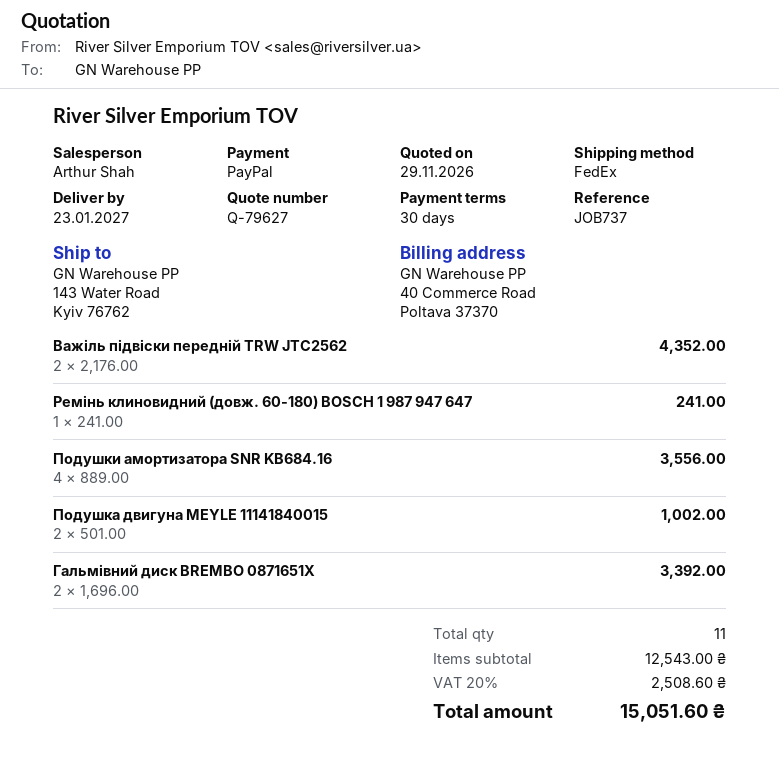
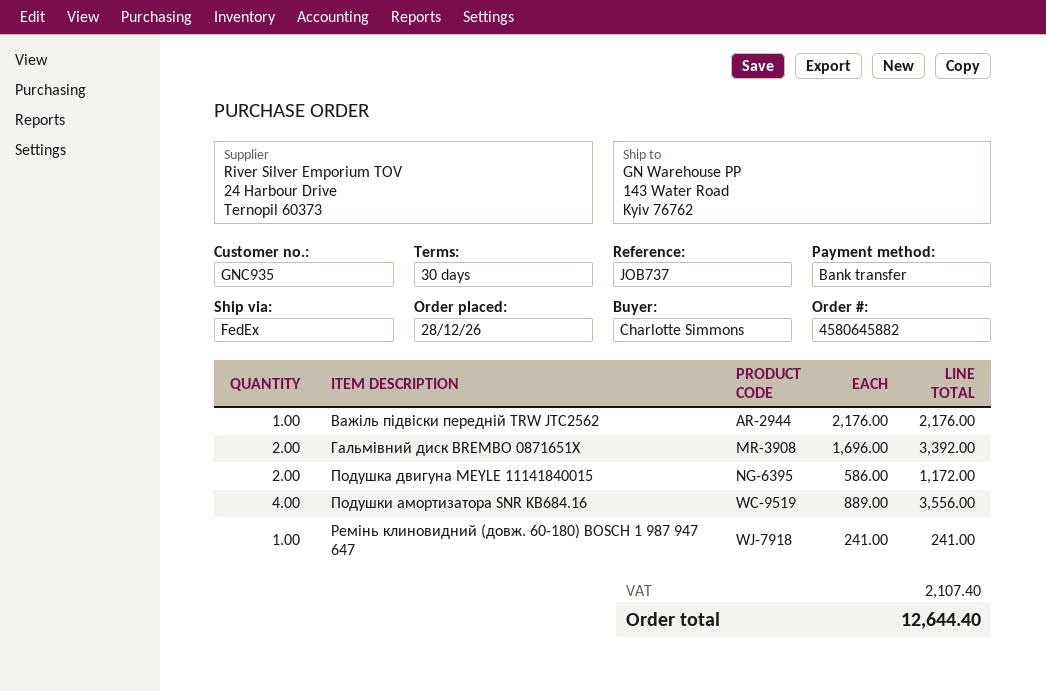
payment method: PayPal -> bank transfer
Важіль підвіски передній TRW JTC2562: 2 x 2176.00 = 4352.00 -> 1 x 2176.00 = 2176.00
Подушка двигуна MEYLE 11141840015: 2 x 501.00 = 1002.00 -> 2 x 586.00 = 1172.00
tax: 2508.60 -> 2107.40
total: 15051.60 -> 12644.40

